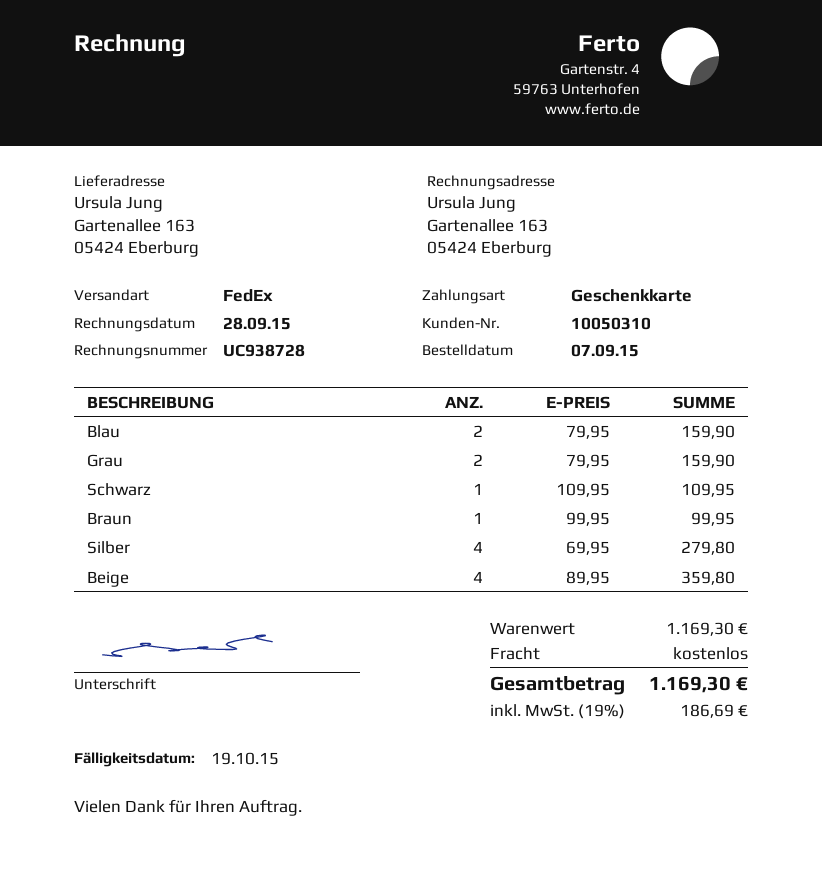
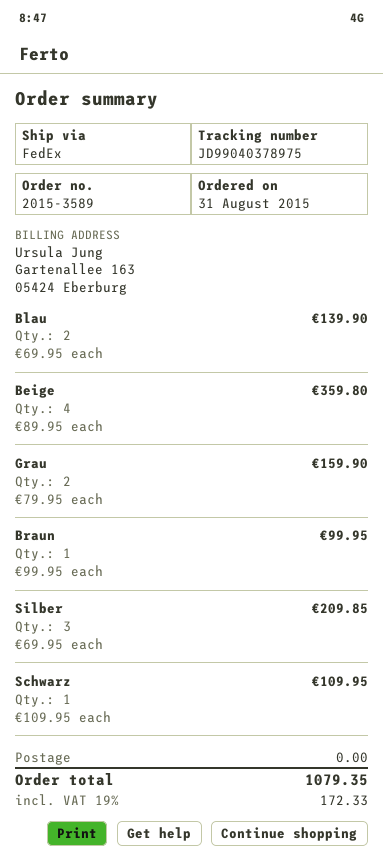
order date: 2015-09-07 -> 2015-08-31
Blau: 2 x 79.95 = 159.90 -> 2 x 69.95 = 139.90
Silber: 4 x 69.95 = 279.80 -> 3 x 69.95 = 209.85
tax: 19% = 186.69 -> 19% = 172.33
total: 1169.30 -> 1079.35

